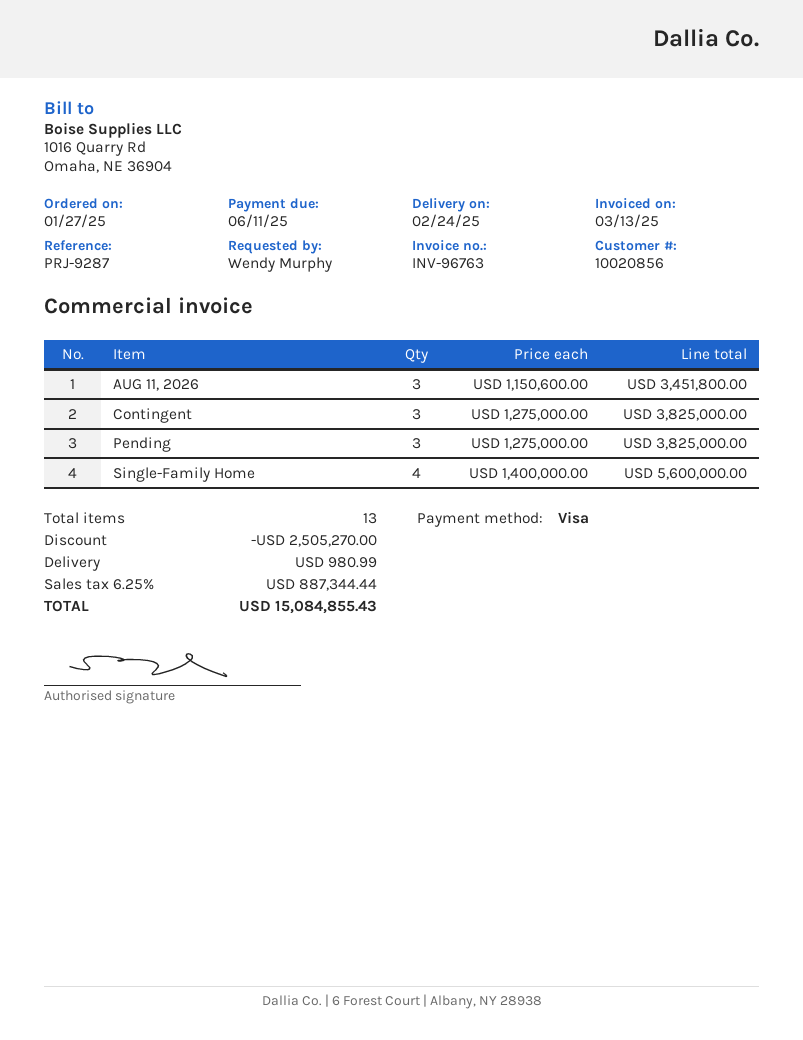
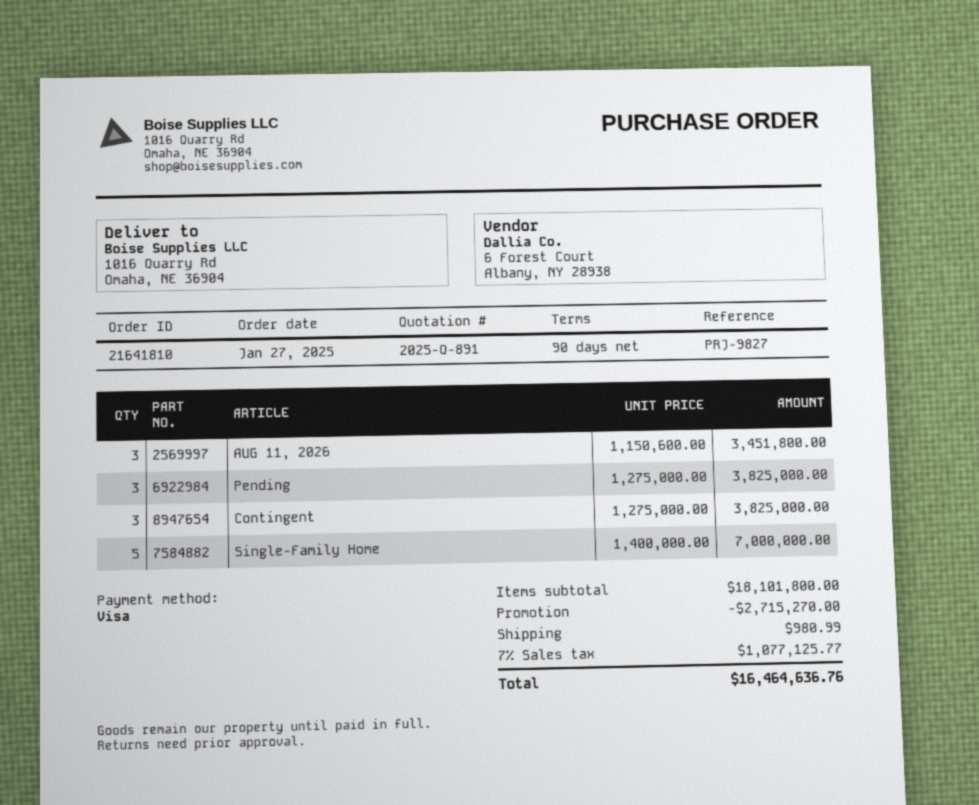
reference: PRJ-9287 -> PRJ-9827
Single-Family Home: 4 x 1400000.00 = 5600000.00 -> 5 x 1400000.00 = 7000000.00
discount: 2505270.00 -> 2715270.00
tax: 6.25% = 887344.44 -> 7% = 1077125.77
total: 15084855.43 -> 16464636.76

